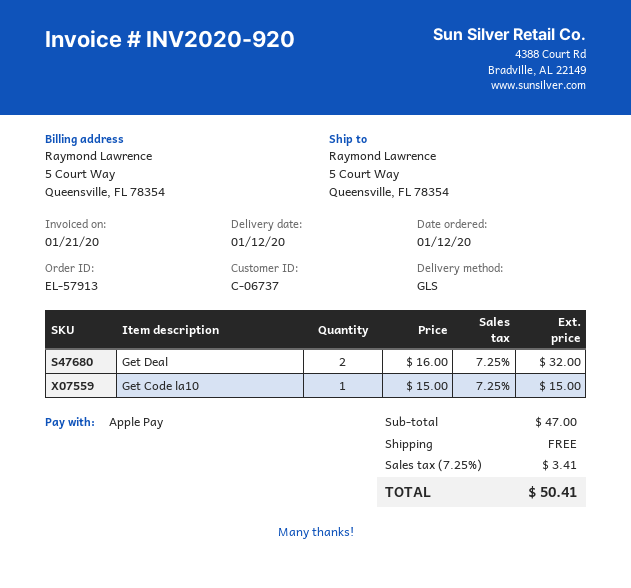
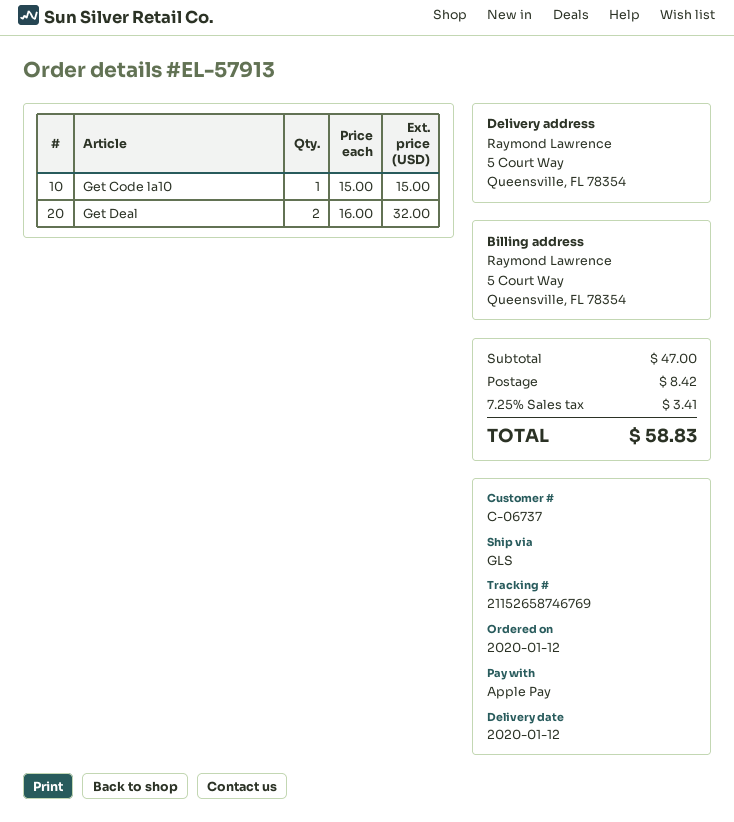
shipping: 0.00 -> 8.42
total: 50.41 -> 58.83

